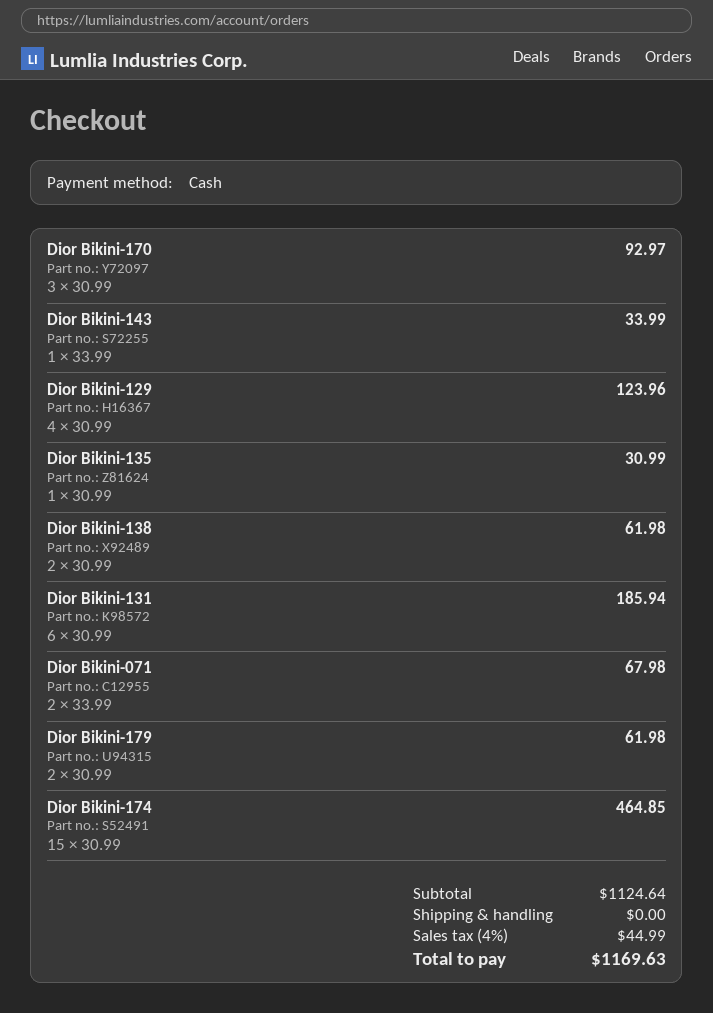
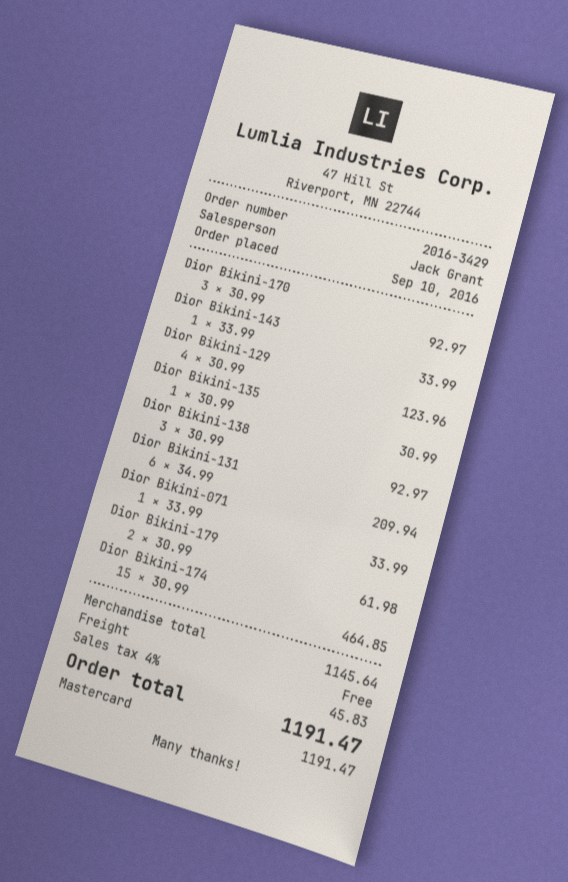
payment method: cash -> Mastercard
Dior Bikini-138: 2 x 30.99 = 61.98 -> 3 x 30.99 = 92.97
Dior Bikini-131: 6 x 30.99 = 185.94 -> 6 x 34.99 = 209.94
Dior Bikini-071: 2 x 33.99 = 67.98 -> 1 x 33.99 = 33.99
subtotal: 1124.64 -> 1145.64
tax: 4% = 44.99 -> 4% = 45.83
total: 1169.63 -> 1191.47

